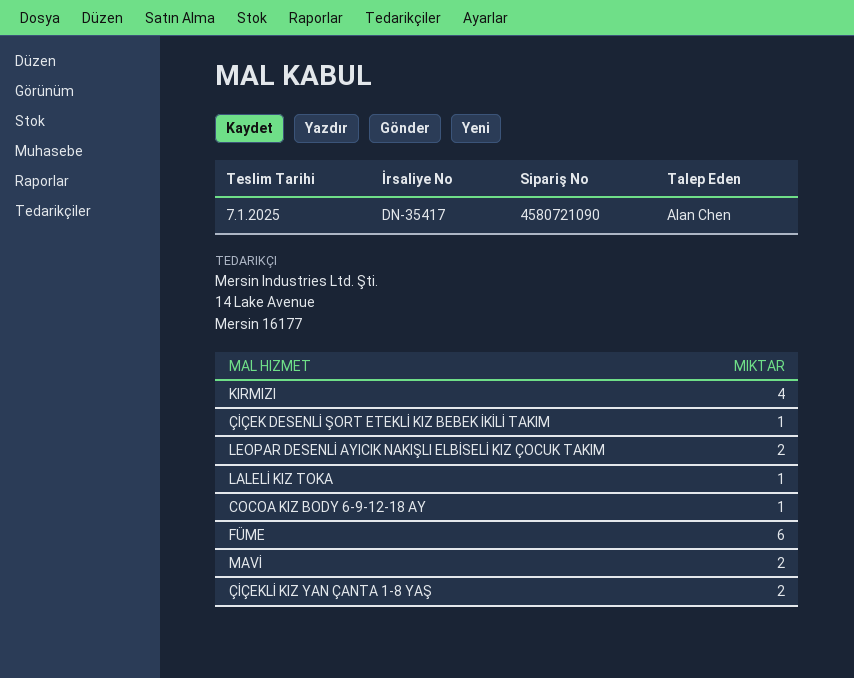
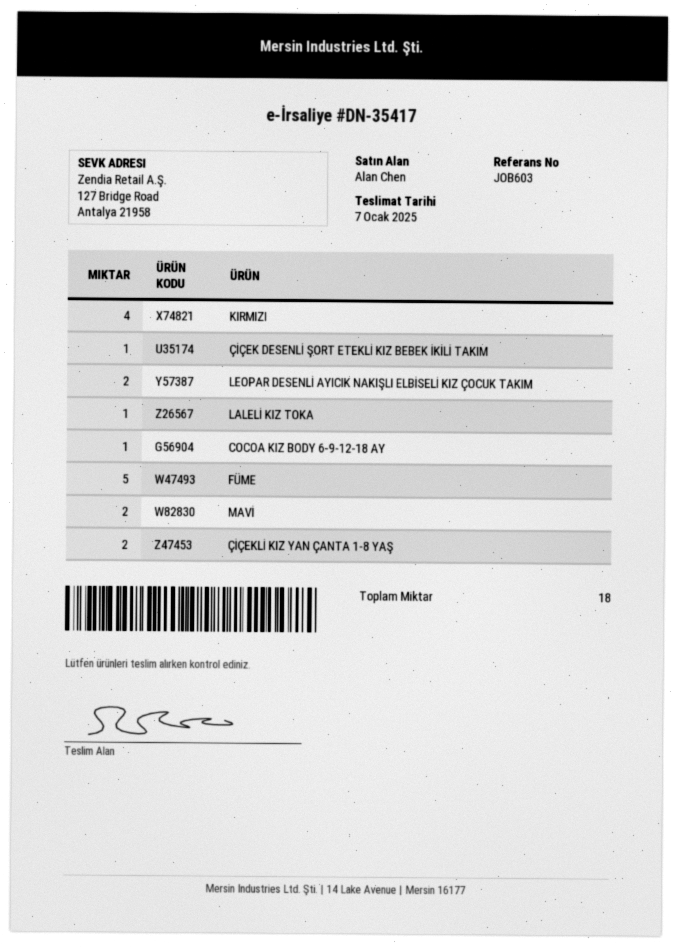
FÜME: 6 -> 5

